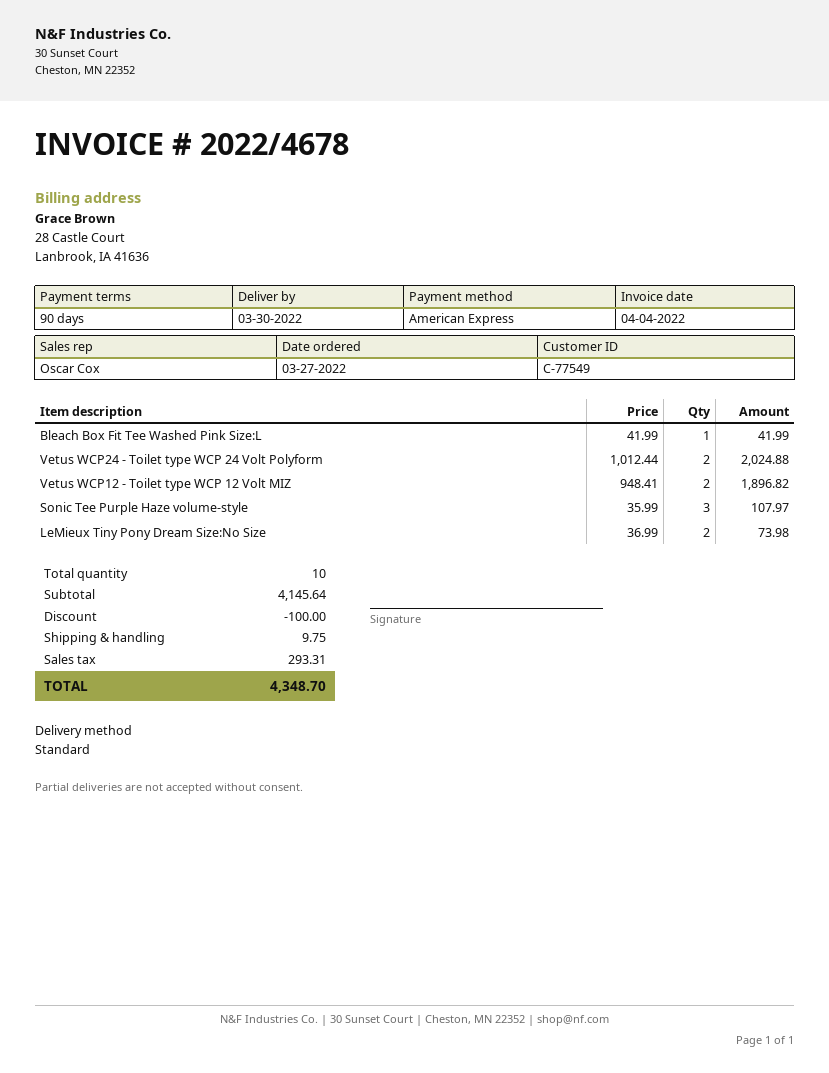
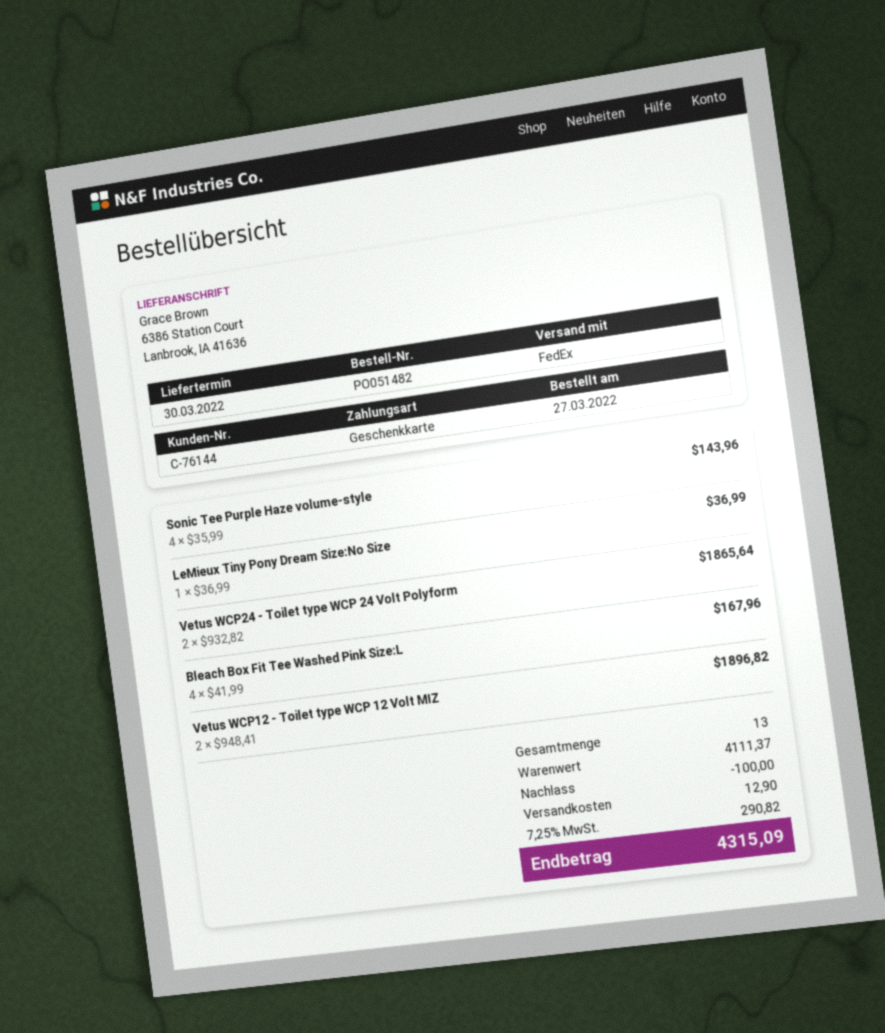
customer number: C-77549 -> C-76144
payment method: American Express -> gift card
shipping method: standard -> FedEx
Bleach Box Fit Tee Washed Pink Size:L: 1 x 41.99 = 41.99 -> 4 x 41.99 = 167.96
Vetus WCP24 - Toilet type WCP 24 Volt Polyform: 2 x 1012.44 = 2024.88 -> 2 x 932.82 = 1865.64
Sonic Tee Purple Haze volume-style: 3 x 35.99 = 107.97 -> 4 x 35.99 = 143.96
LeMieux Tiny Pony Dream Size:No Size: 2 x 36.99 = 73.98 -> 1 x 36.99 = 36.99
total quantity: 10 -> 13
subtotal: 4145.64 -> 4111.37
shipping: 9.75 -> 12.90
tax: 293.31 -> 290.82
total: 4348.70 -> 4315.09

